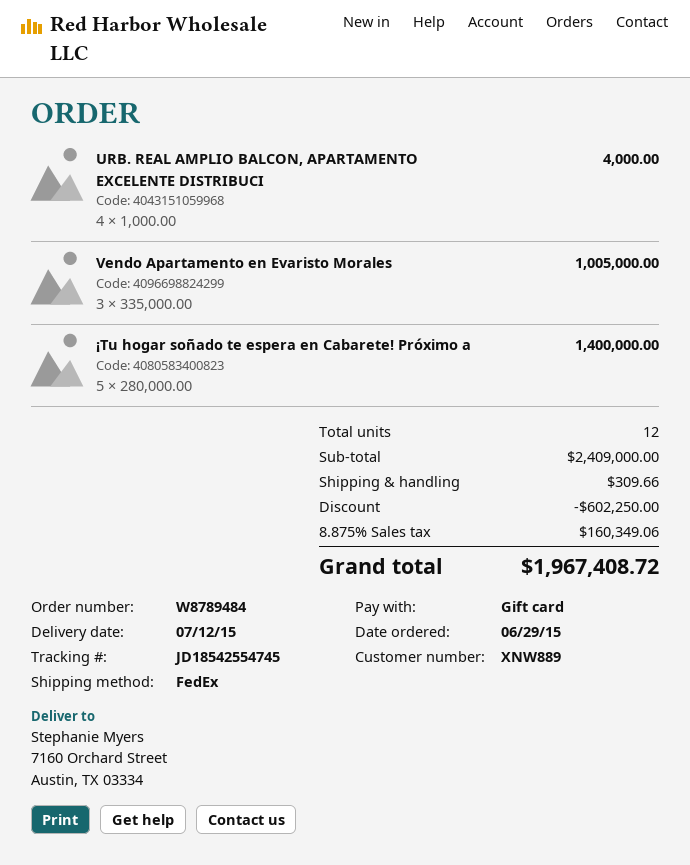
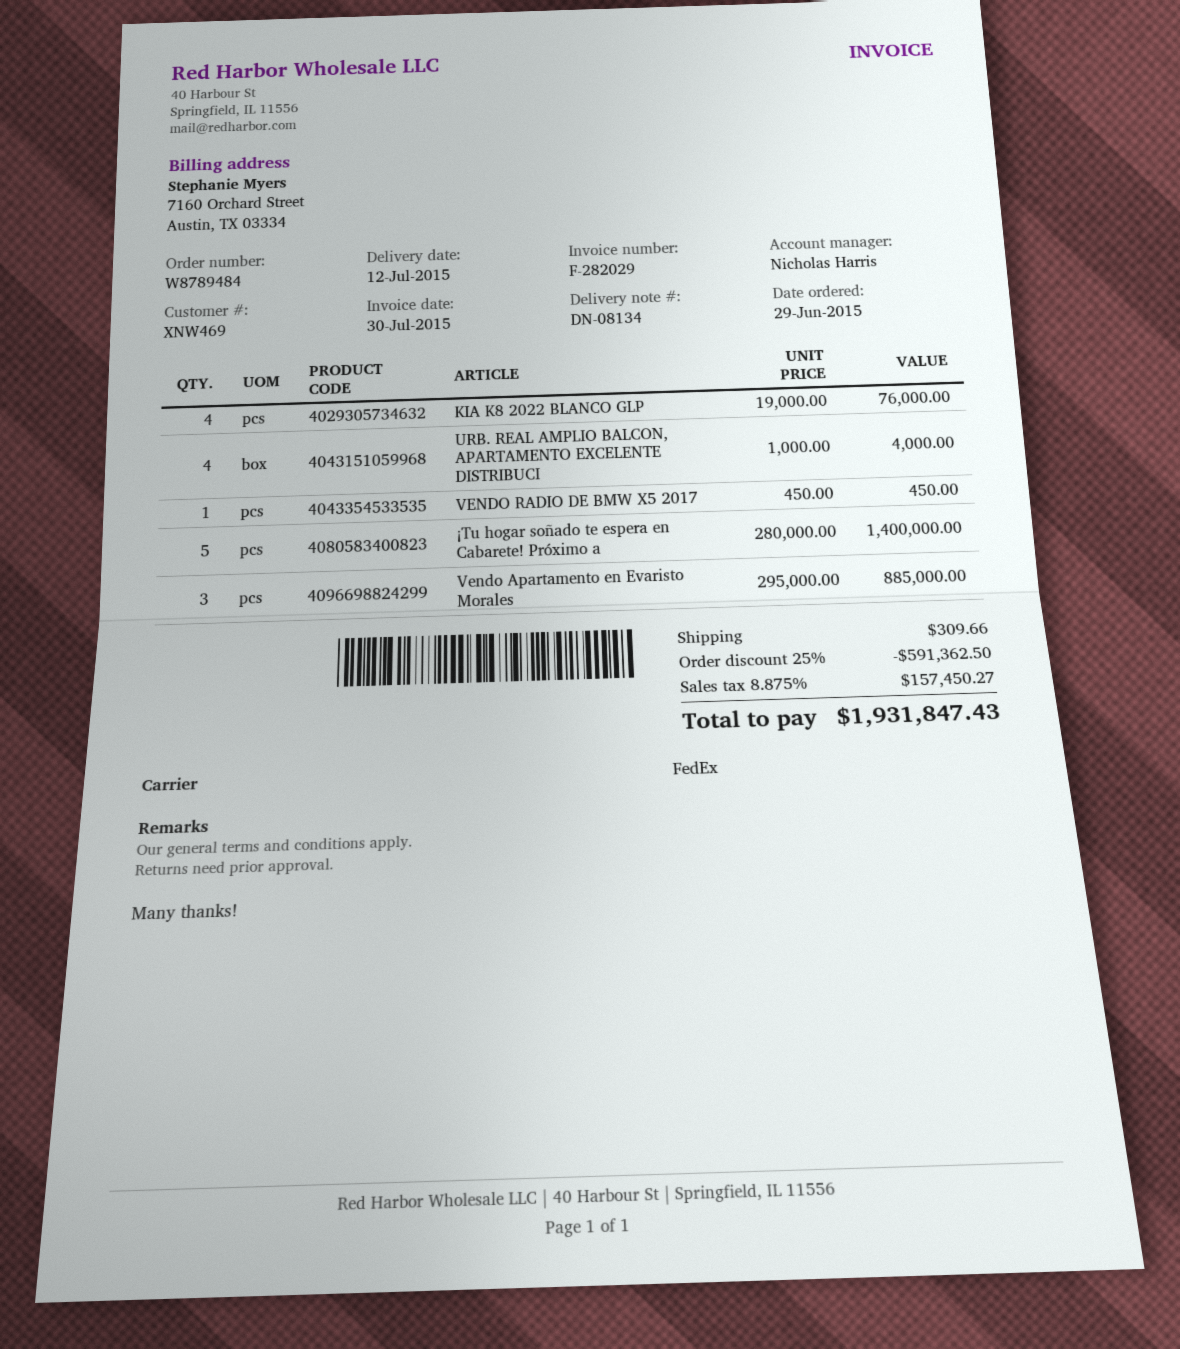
customer number: XNW889 -> XNW469
Vendo Apartamento en Evaristo Morales: 3 x 335000.00 = 1005000.00 -> 3 x 295000.00 = 885000.00
KIA K8 2022 BLANCO GLP: none -> 4 x 19000.00 = 76000.00
VENDO RADIO DE BMW X5 2017: none -> 1 x 450.00 = 450.00
discount: 602250.00 -> 591362.50
tax: 8.875% = 160349.06 -> 8.875% = 157450.27
total: 1967408.72 -> 1931847.43

